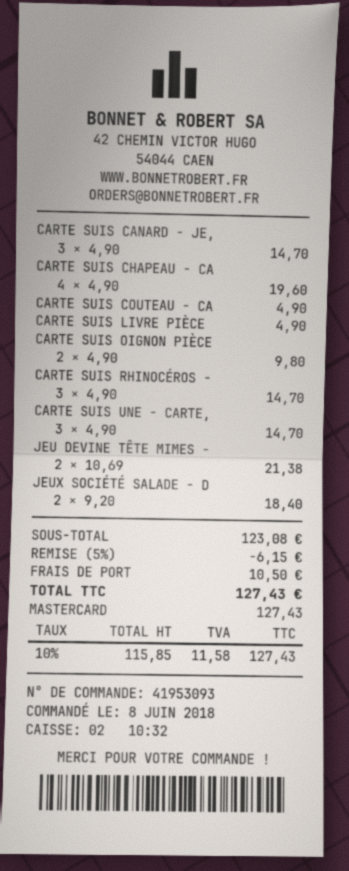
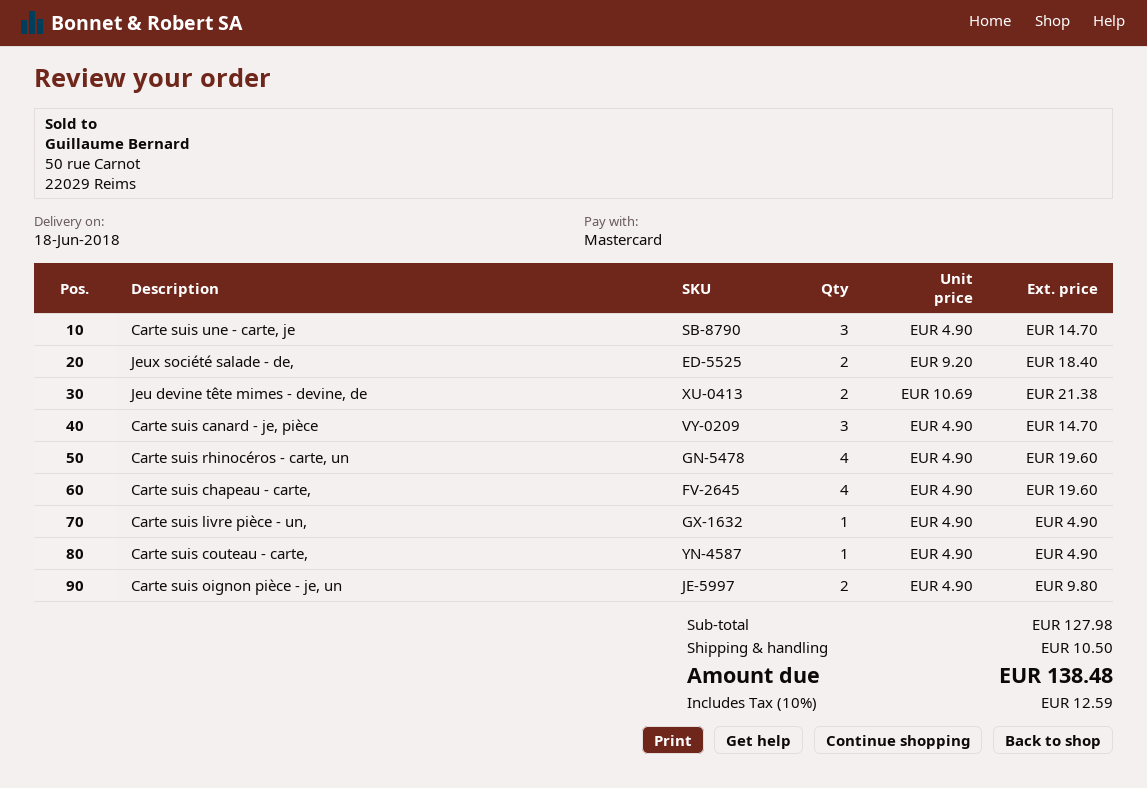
CARTE SUIS RHINOCÉROS -: 3 x 4.90 = 14.70 -> 4 x 4.90 = 19.60
subtotal: 123.08 -> 127.98
discount: 5% = 6.15 -> none
tax: 10% = 11.58 -> 10% = 12.59
total: 127.43 -> 138.48

